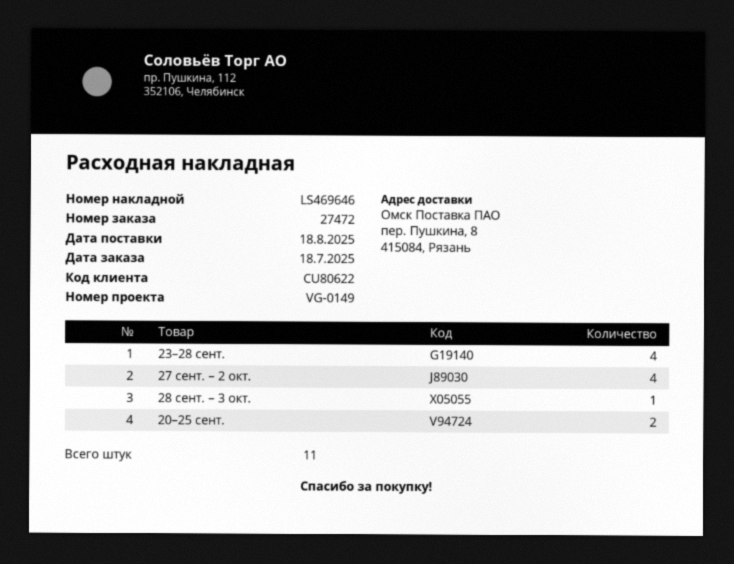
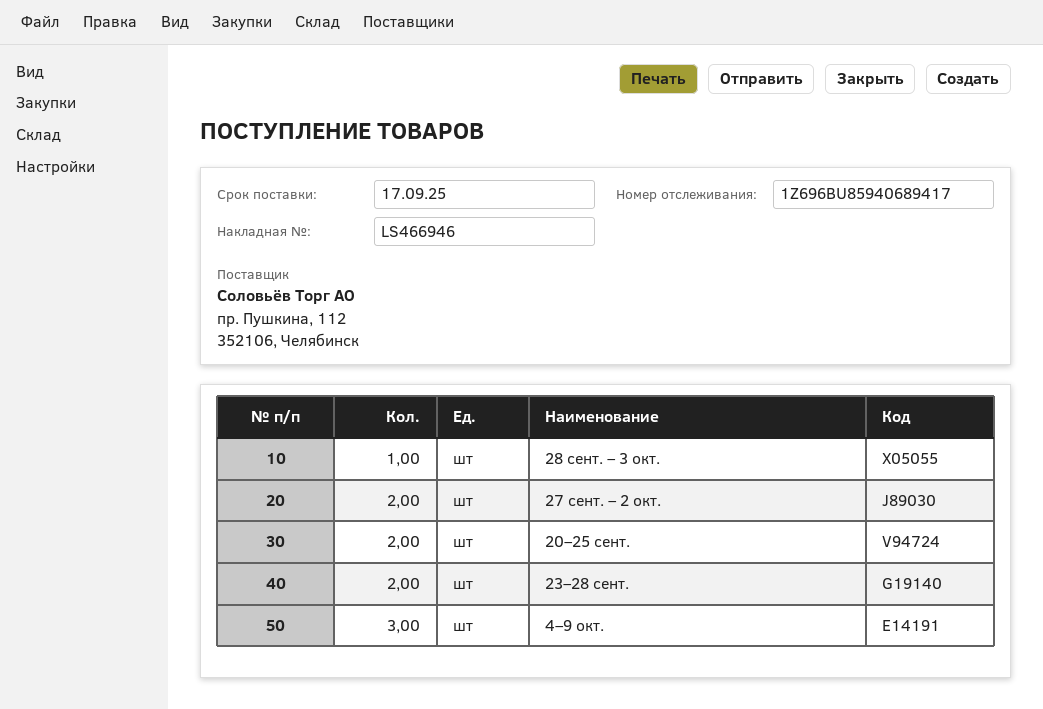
delivery note number: LS469646 -> LS466946
delivery date: 2025-08-18 -> 2025-09-17
23–28 сент.: 4 -> 2
27 сент. – 2 окт.: 4 -> 2
4–9 окт.: none -> 3

